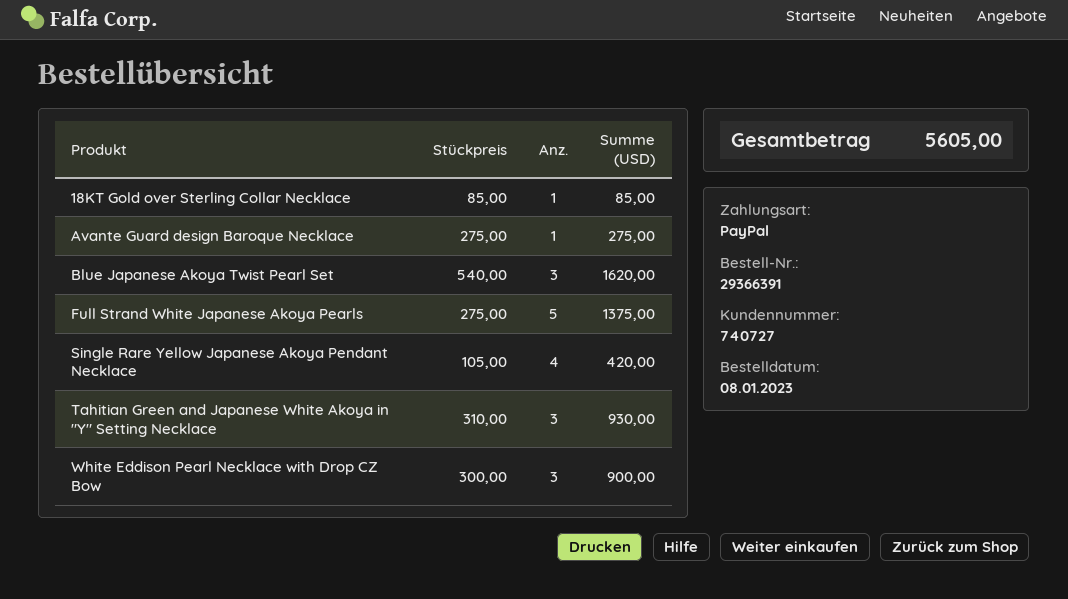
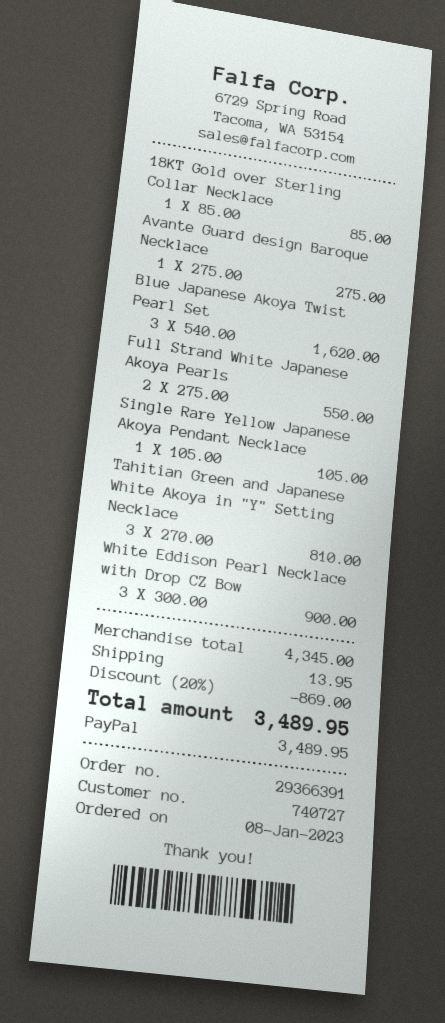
Full Strand White Japanese Akoya Pearls: 5 x 275.00 = 1375.00 -> 2 x 275.00 = 550.00
Single Rare Yellow Japanese Akoya Pendant Necklace: 4 x 105.00 = 420.00 -> 1 x 105.00 = 105.00
Tahitian Green and Japanese White Akoya in "Y" Setting Necklace: 3 x 310.00 = 930.00 -> 3 x 270.00 = 810.00
discount: none -> 20% = 869.00
shipping: none -> 13.95
total: 5605.00 -> 3489.95

